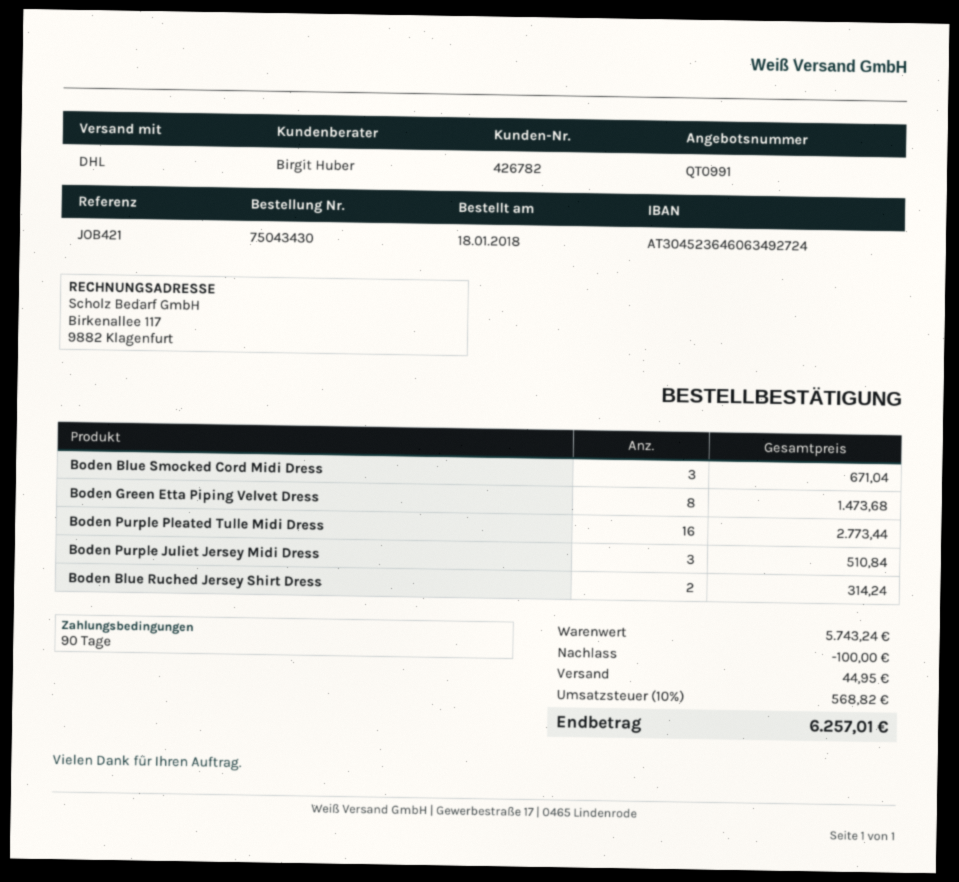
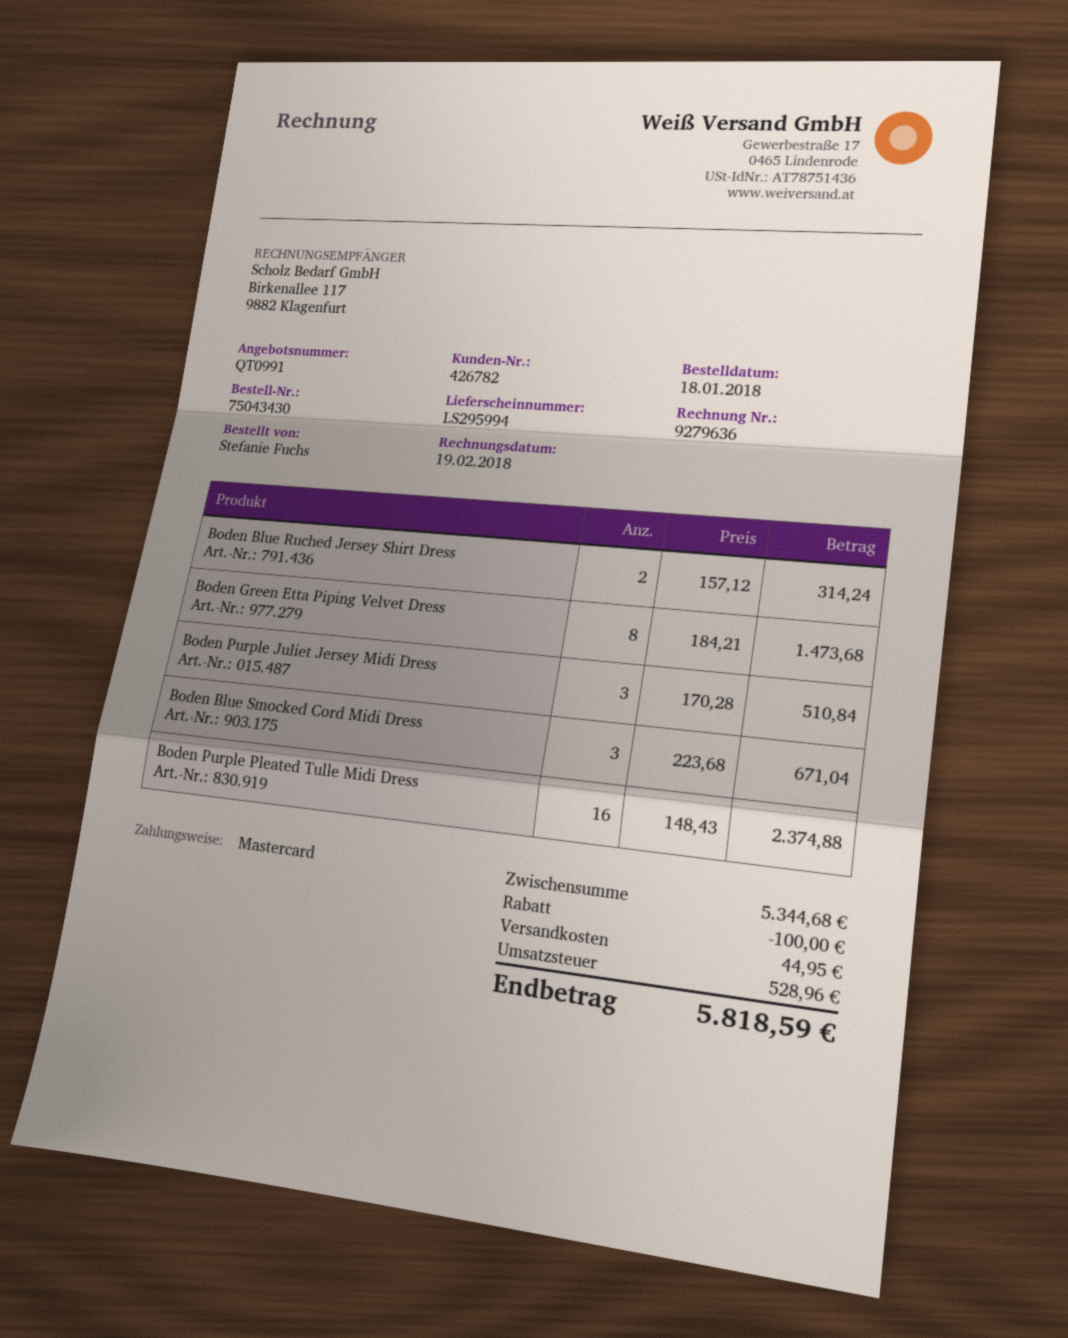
Boden Purple Pleated Tulle Midi Dress: 16 for 2773.44 -> 16 for 2374.88
subtotal: 5743.24 -> 5344.68
tax: 568.82 -> 528.96
total: 6257.01 -> 5818.59

